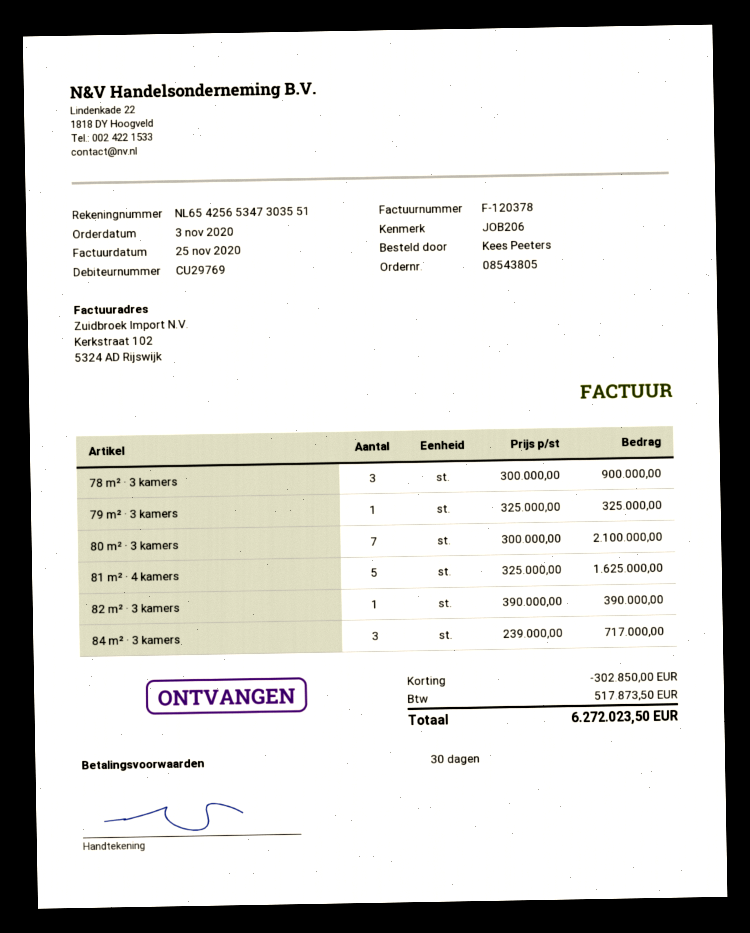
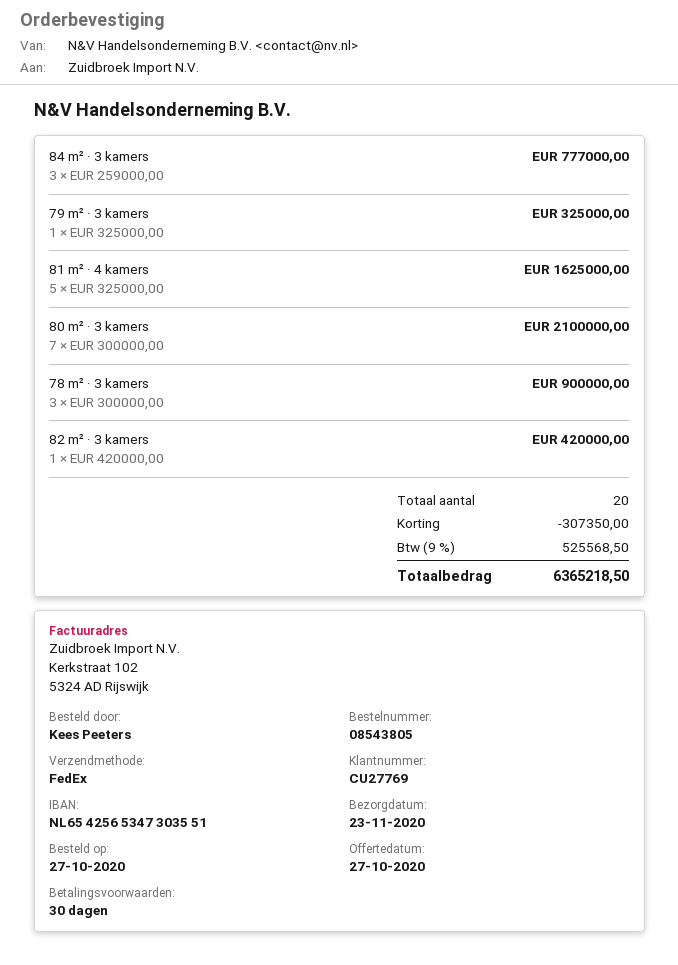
order date: 2020-11-03 -> 2020-10-27
customer number: CU29769 -> CU27769
82 m² · 3 kamers: 1 x 390000.00 = 390000.00 -> 1 x 420000.00 = 420000.00
84 m² · 3 kamers: 3 x 239000.00 = 717000.00 -> 3 x 259000.00 = 777000.00
discount: 302850.00 -> 307350.00
tax: 517873.50 -> 525568.50
total: 6272023.50 -> 6365218.50

